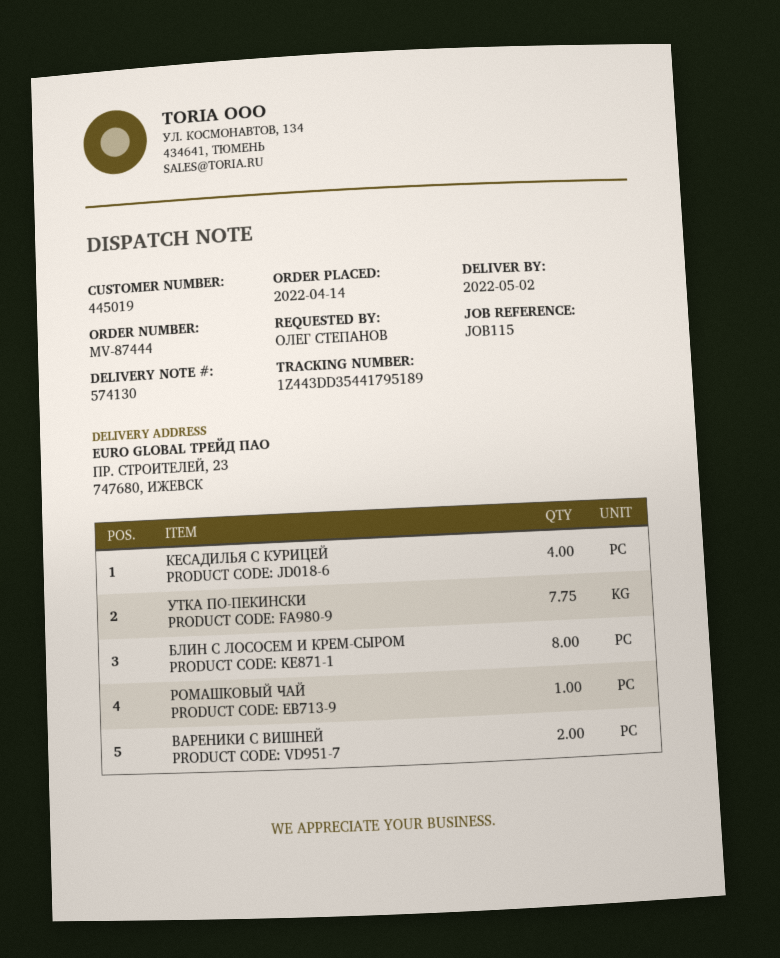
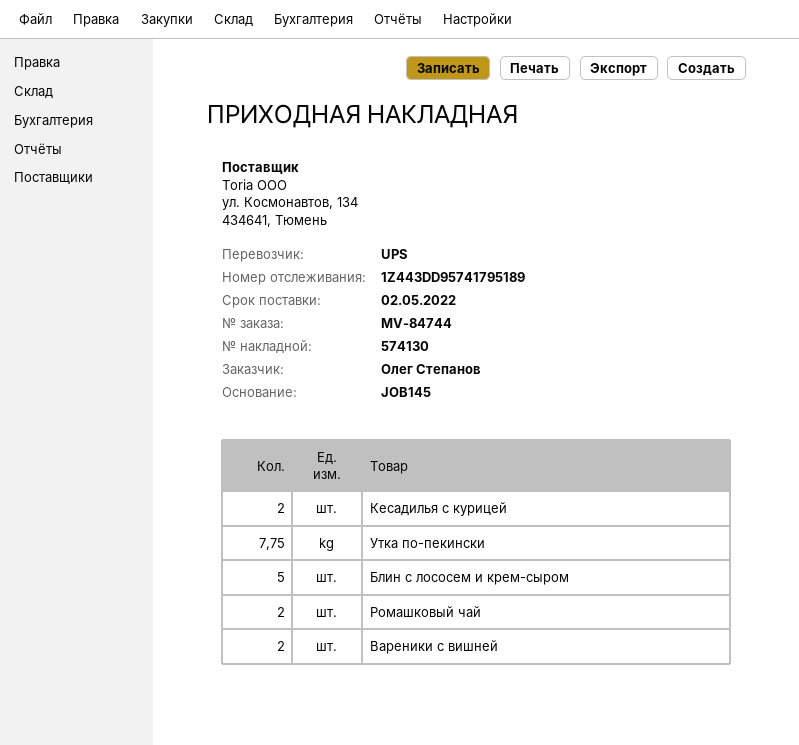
order number: MV-87444 -> MV-84744
reference: JOB115 -> JOB145
tracking number: 1Z443DD35441795189 -> 1Z443DD95741795189
КЕСАДИЛЬЯ С КУРИЦЕЙ: 4 -> 2
БЛИН С ЛОСОСЕМ И КРЕМ-СЫРОМ: 8 -> 5
РОМАШКОВЫЙ ЧАЙ: 1 -> 2

